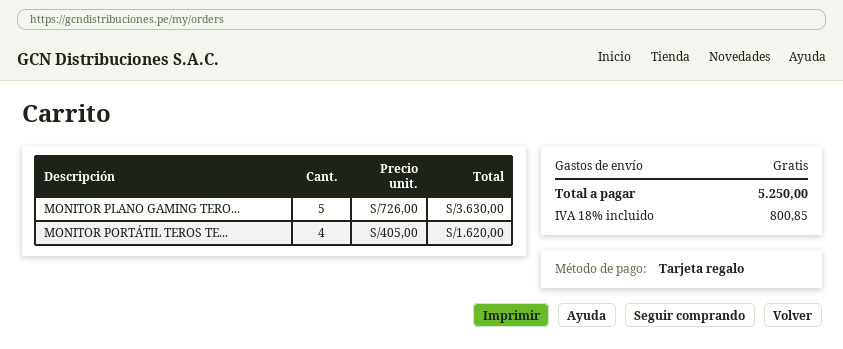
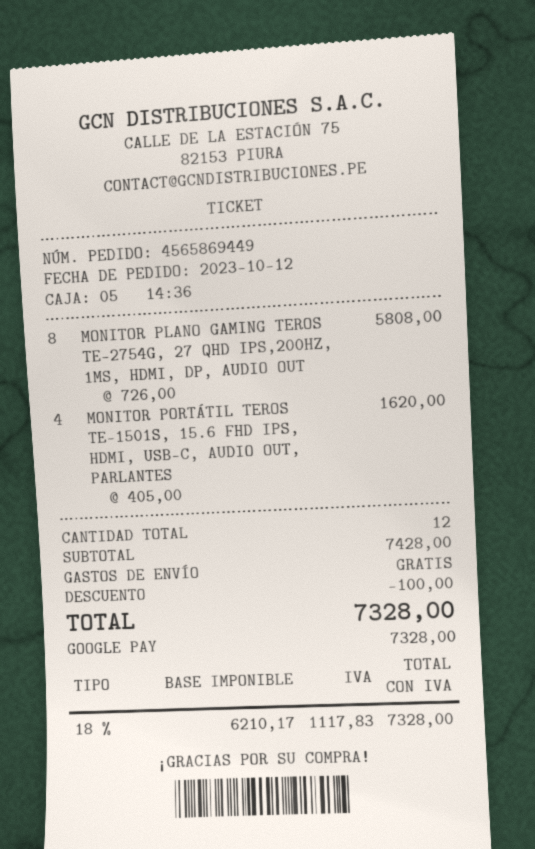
payment method: gift card -> Google Pay
MONITOR PLANO GAMING TERO...: 5 x 726.00 = 3630.00 -> 8 x 726.00 = 5808.00
discount: none -> 100.00
tax: 18% = 800.85 -> 18% = 1117.83
total: 5250.00 -> 7328.00

